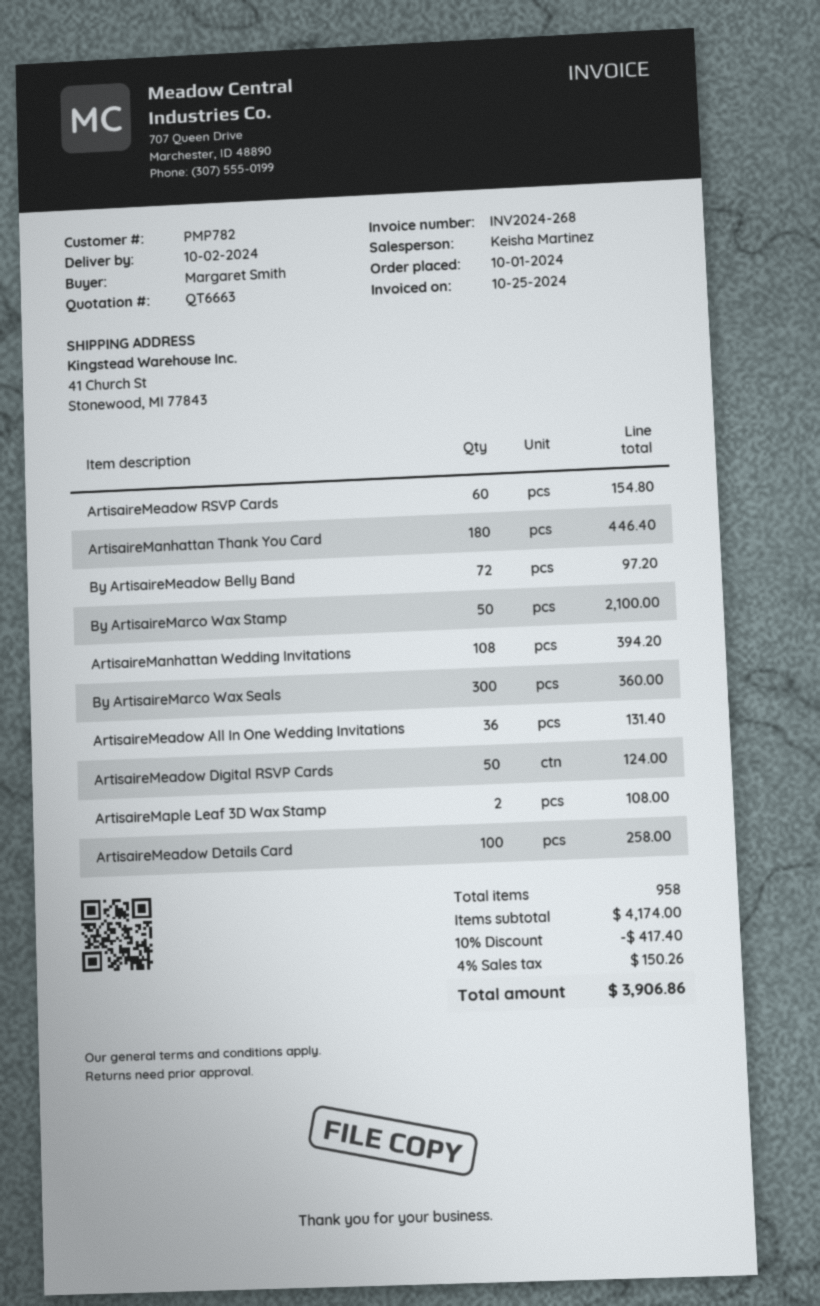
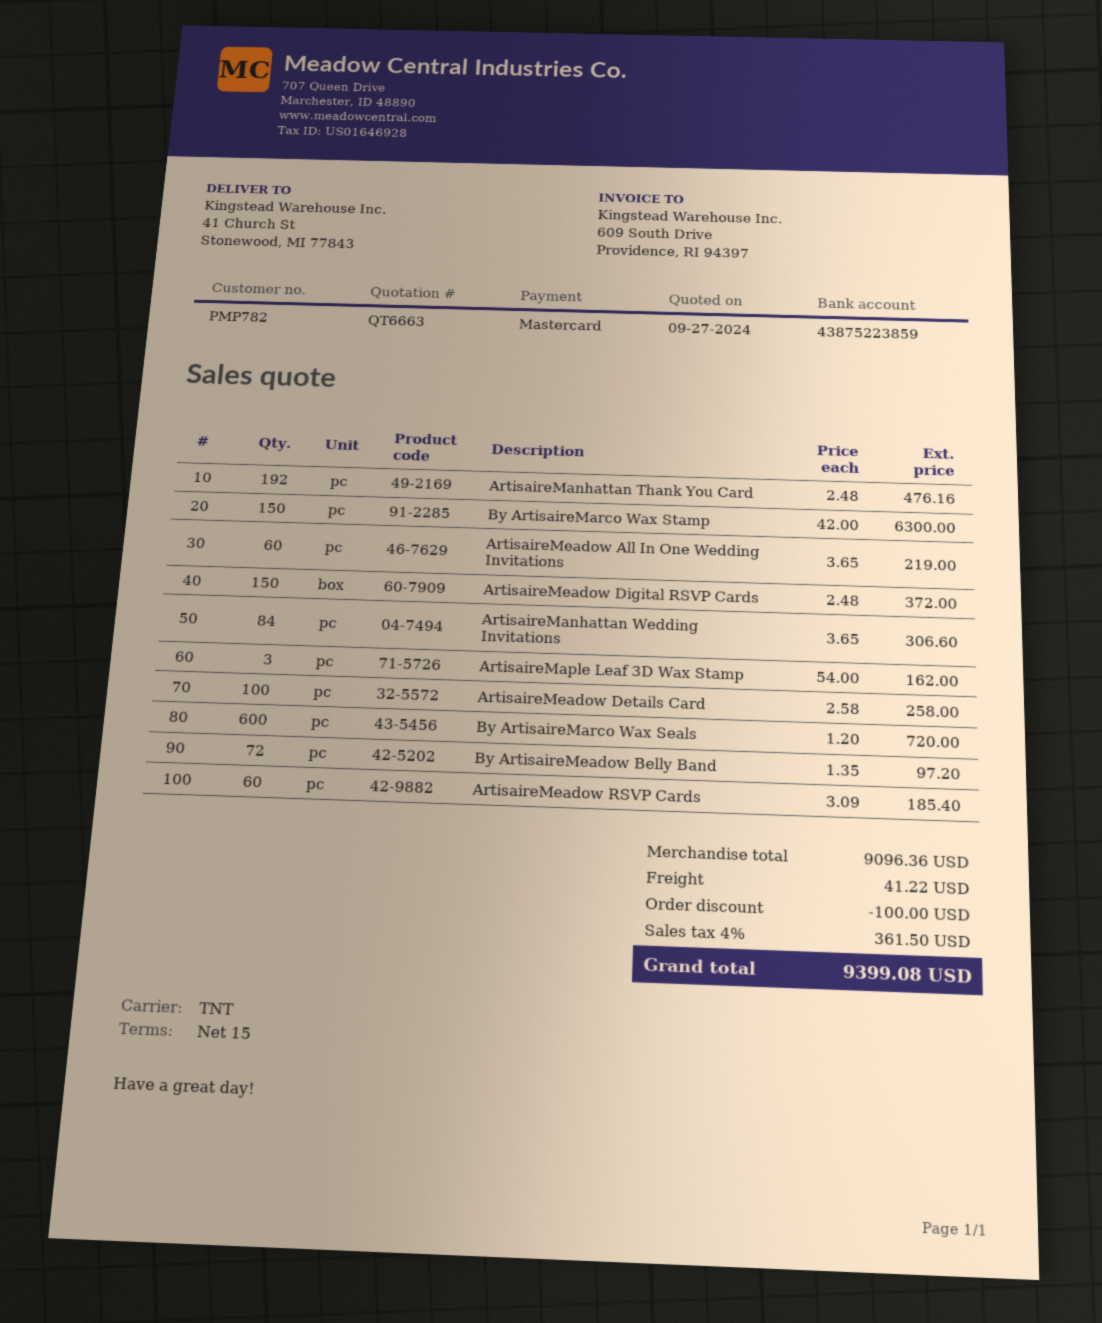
ArtisaireMeadow RSVP Cards: 60 for 154.80 -> 60 for 185.40
ArtisaireManhattan Thank You Card: 180 for 446.40 -> 192 for 476.16
By ArtisaireMarco Wax Stamp: 50 for 2100.00 -> 150 for 6300.00
ArtisaireManhattan Wedding Invitations: 108 for 394.20 -> 84 for 306.60
By ArtisaireMarco Wax Seals: 300 for 360.00 -> 600 for 720.00
ArtisaireMeadow All In One Wedding Invitations: 36 for 131.40 -> 60 for 219.00
ArtisaireMeadow Digital RSVP Cards: 50 for 124.00 -> 150 for 372.00
ArtisaireMaple Leaf 3D Wax Stamp: 2 for 108.00 -> 3 for 162.00
subtotal: 4174.00 -> 9096.36
discount: 417.40 -> 100.00
shipping: none -> 41.22
tax: 4% = 150.26 -> 4% = 361.50
total: 3906.86 -> 9399.08

